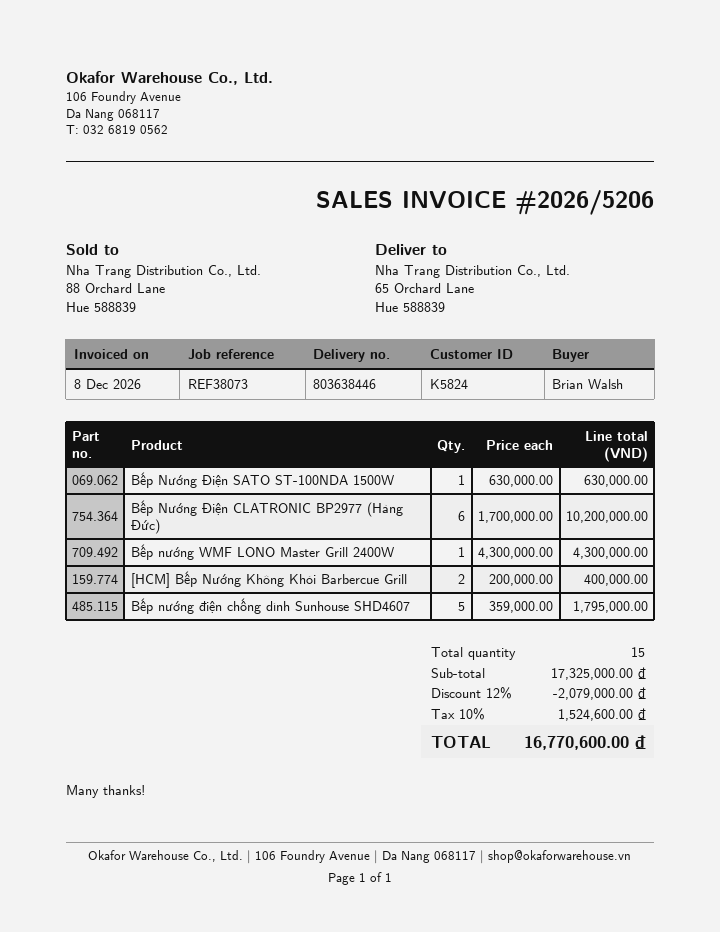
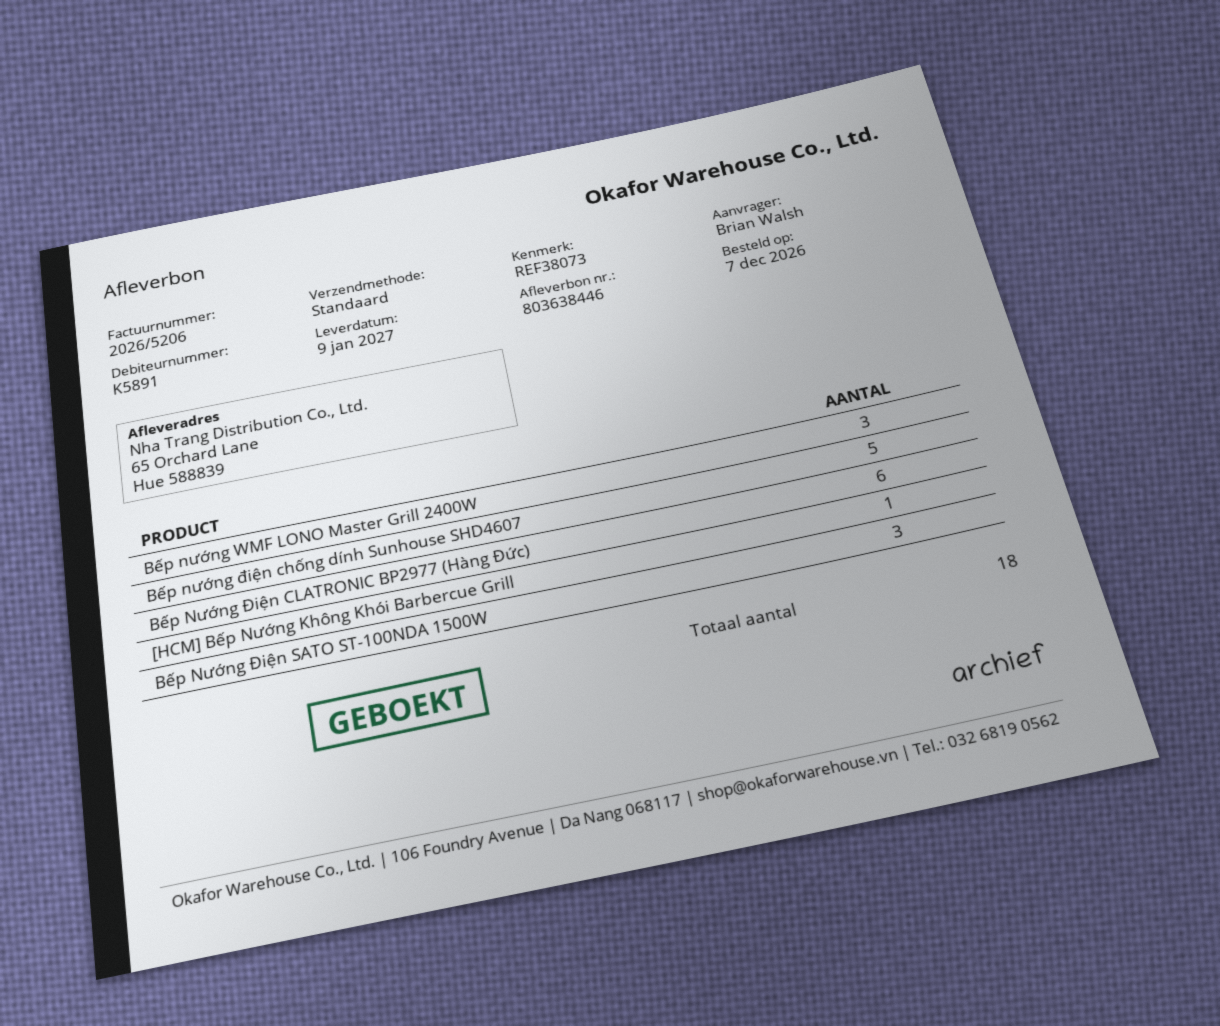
customer number: K5824 -> K5891
Bếp Nướng Điện SATO ST-100NDA 1500W: 1 -> 3
Bếp nướng WMF LONO Master Grill 2400W: 1 -> 3
[HCM] Bếp Nướng Không Khói Barbercue Grill: 2 -> 1
total quantity: 15 -> 18

